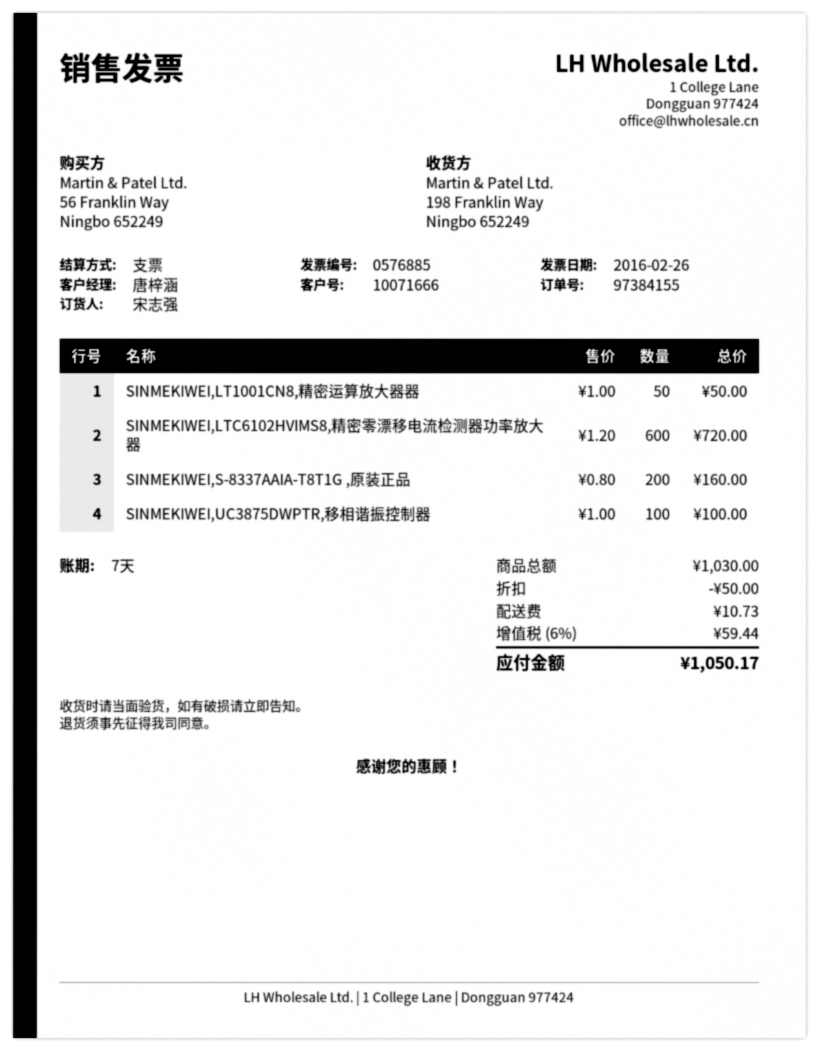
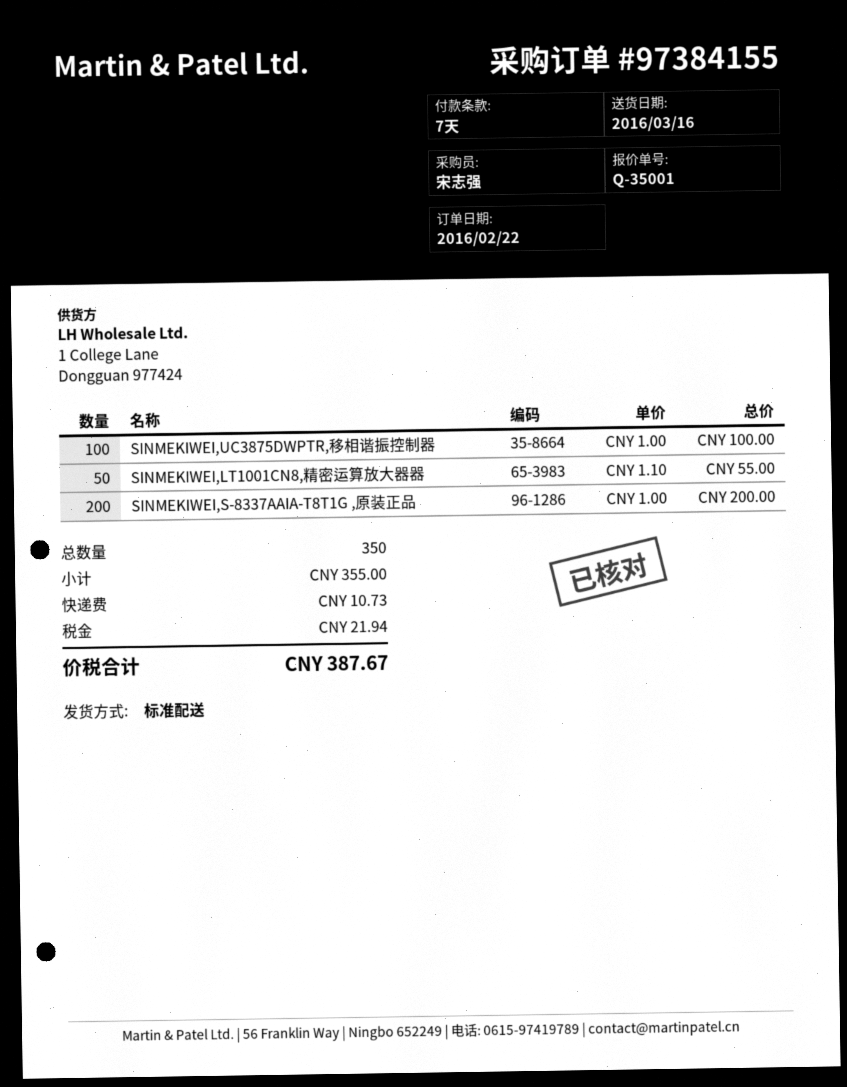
SINMEKIWEI,LT1001CN8,精密运算放大器器: 50 x 1.00 = 50.00 -> 50 x 1.10 = 55.00
SINMEKIWEI,LTC6102HVIMS8,精密零漂移电流检测器功率放大器: 600 x 1.20 = 720.00 -> none
SINMEKIWEI,S-8337AAIA-T8T1G ,原装正品: 200 x 0.80 = 160.00 -> 200 x 1.00 = 200.00
subtotal: 1030.00 -> 355.00
discount: 50.00 -> none
tax: 59.44 -> 21.94
total: 1050.17 -> 387.67

